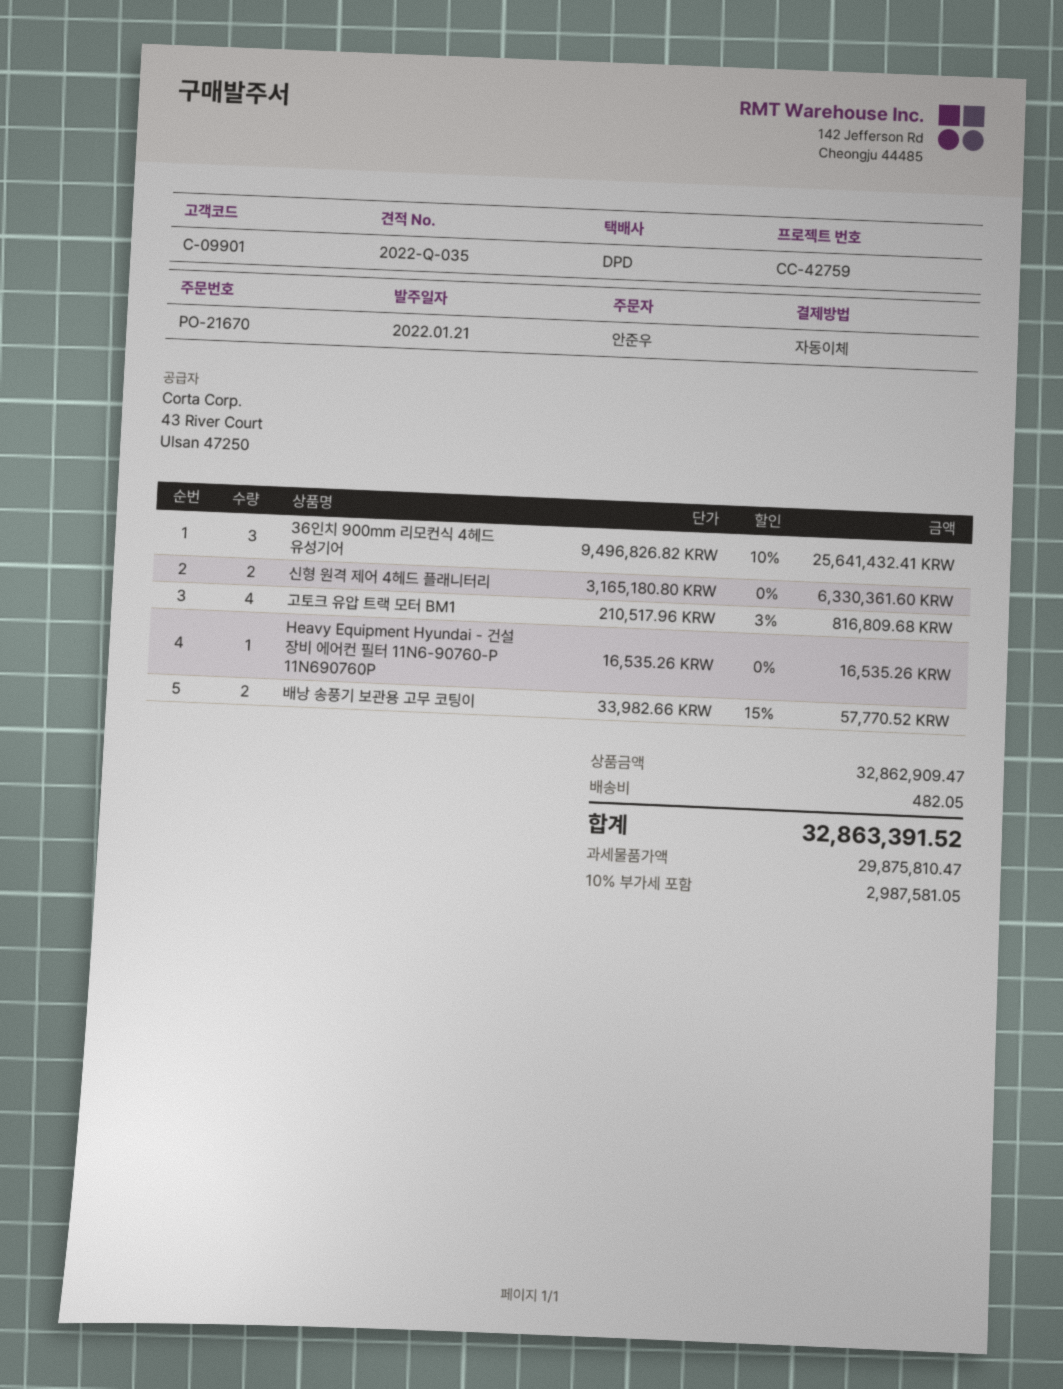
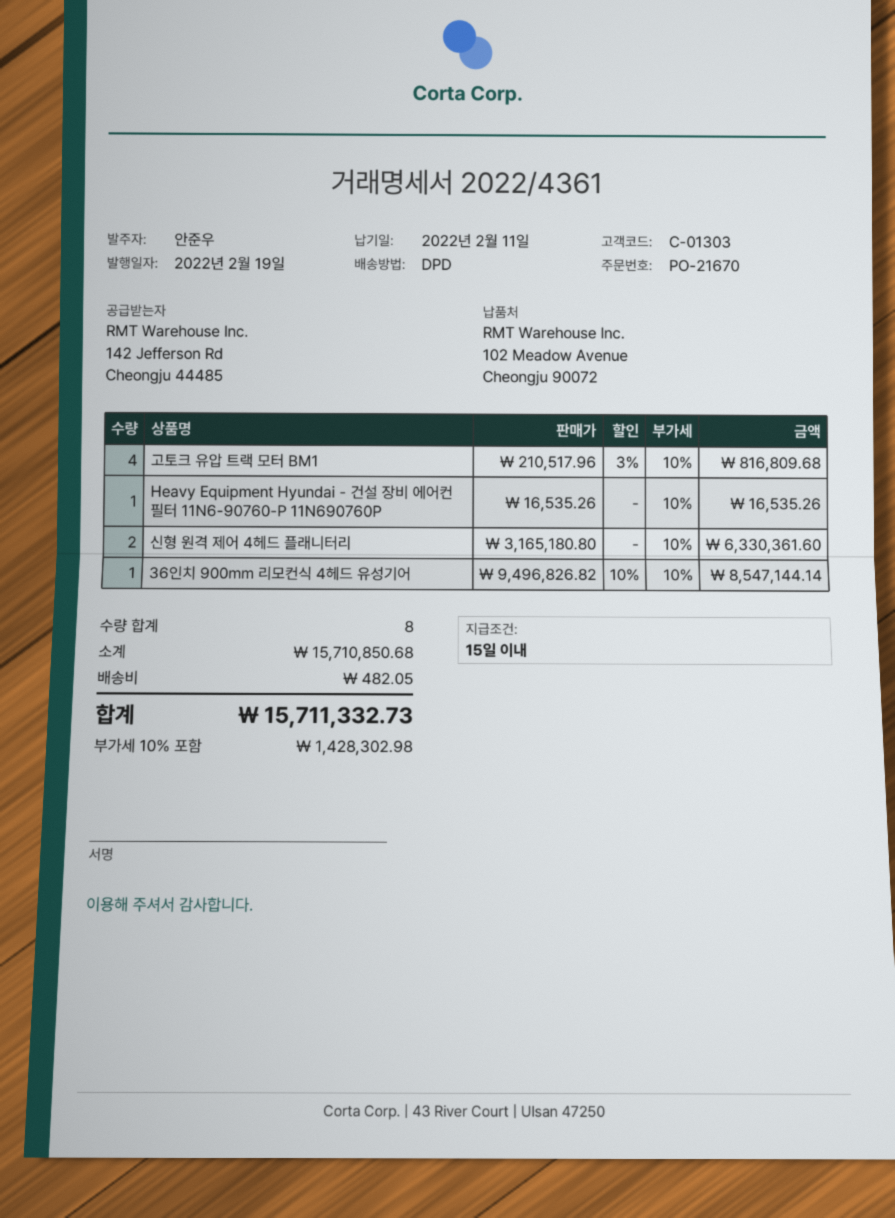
customer number: C-09901 -> C-01303
36인치 900mm 리모컨식 4헤드 유성기어: 3 x 9496826.82 - 10% = 25641432.41 -> 1 x 9496826.82 - 10% = 8547144.14
배낭 송풍기 보관용 고무 코팅이: 2 x 33982.66 - 15% = 57770.52 -> none
subtotal: 32862909.47 -> 15710850.68
tax: 10% = 2987581.05 -> 10% = 1428302.98
total: 32863391.52 -> 15711332.73

